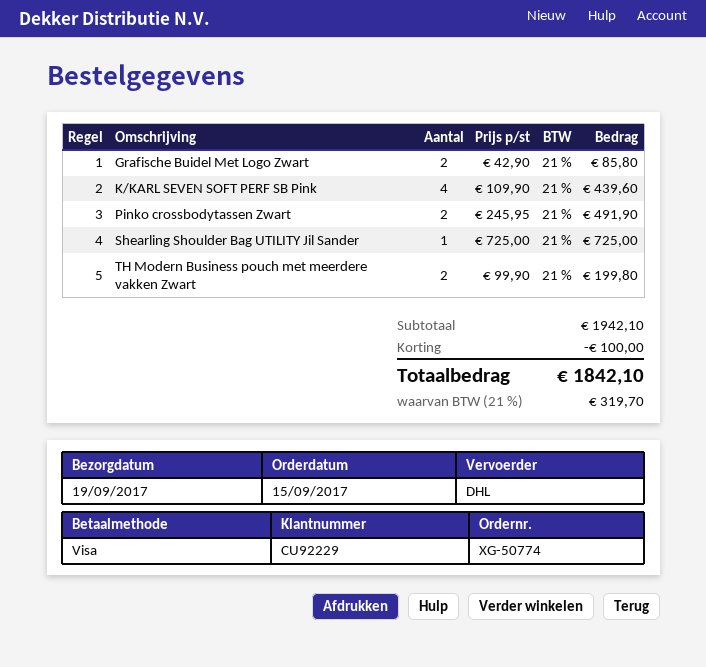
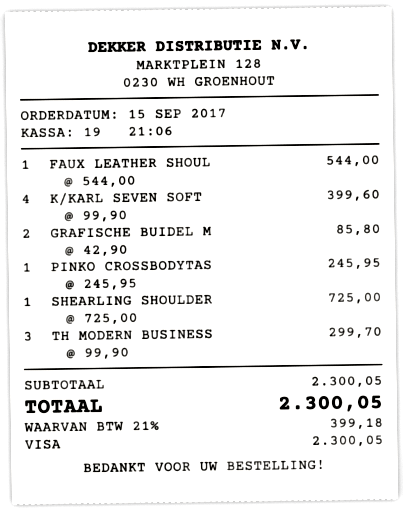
K/KARL SEVEN SOFT PERF SB Pink: 4 x 109.90 = 439.60 -> 4 x 99.90 = 399.60
Pinko crossbodytassen Zwart: 2 x 245.95 = 491.90 -> 1 x 245.95 = 245.95
TH Modern Business pouch met meerdere vakken Zwart: 2 x 99.90 = 199.80 -> 3 x 99.90 = 299.70
FAUX LEATHER SHOUL: none -> 1 x 544.00 = 544.00
subtotal: 1942.10 -> 2300.05
discount: 100.00 -> none
tax: 21% = 319.70 -> 21% = 399.18
total: 1842.10 -> 2300.05

